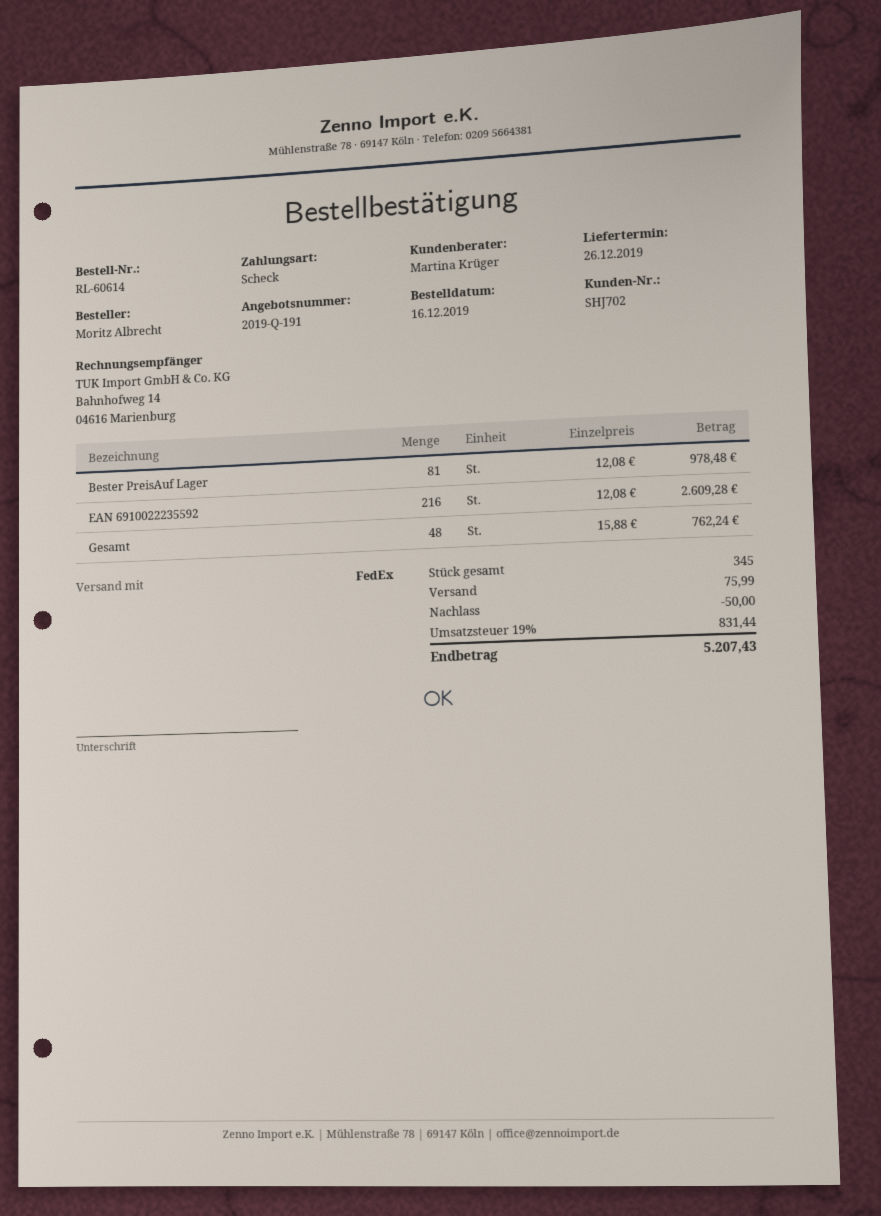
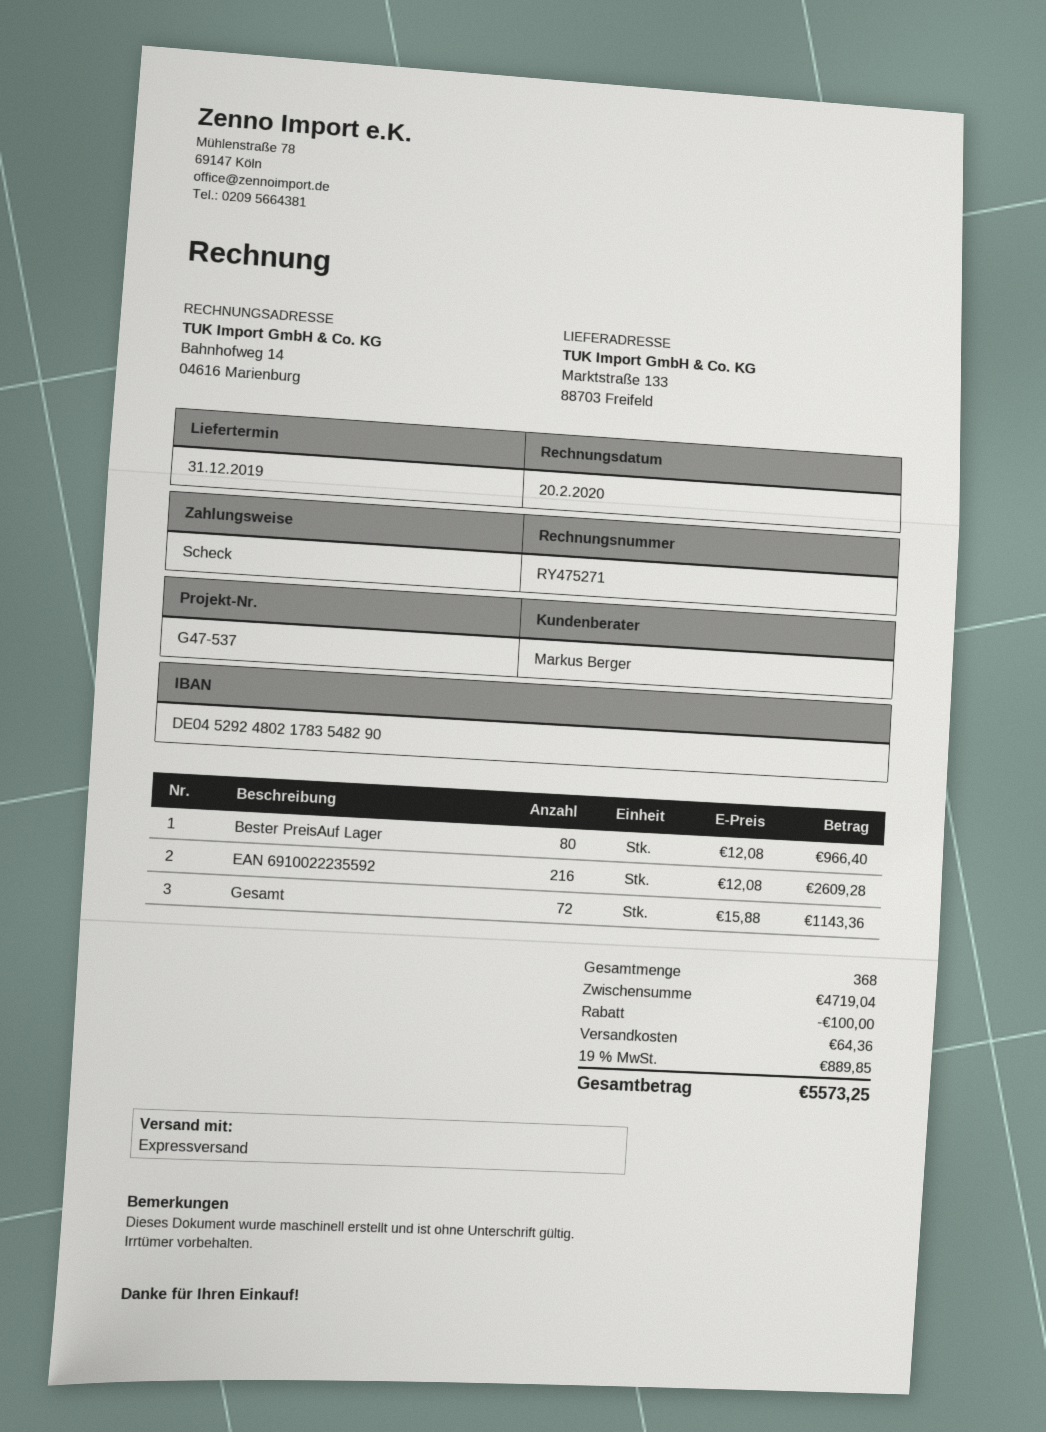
delivery date: 2019-12-26 -> 2019-12-31
sales rep: Martina Krüger -> Markus Berger
shipping method: FedEx -> express
Bester PreisAuf Lager: 81 x 12.08 = 978.48 -> 80 x 12.08 = 966.40
Gesamt: 48 x 15.88 = 762.24 -> 72 x 15.88 = 1143.36
total quantity: 345 -> 368
discount: 50.00 -> 100.00
shipping: 75.99 -> 64.36
tax: 19% = 831.44 -> 19% = 889.85
total: 5207.43 -> 5573.25

